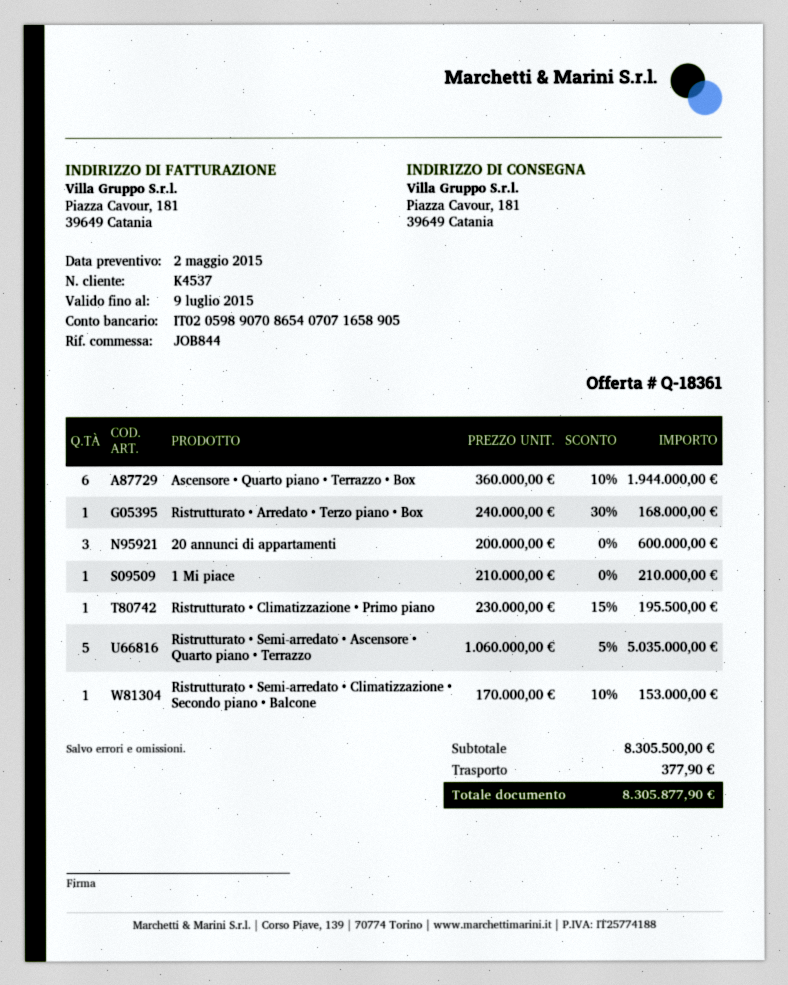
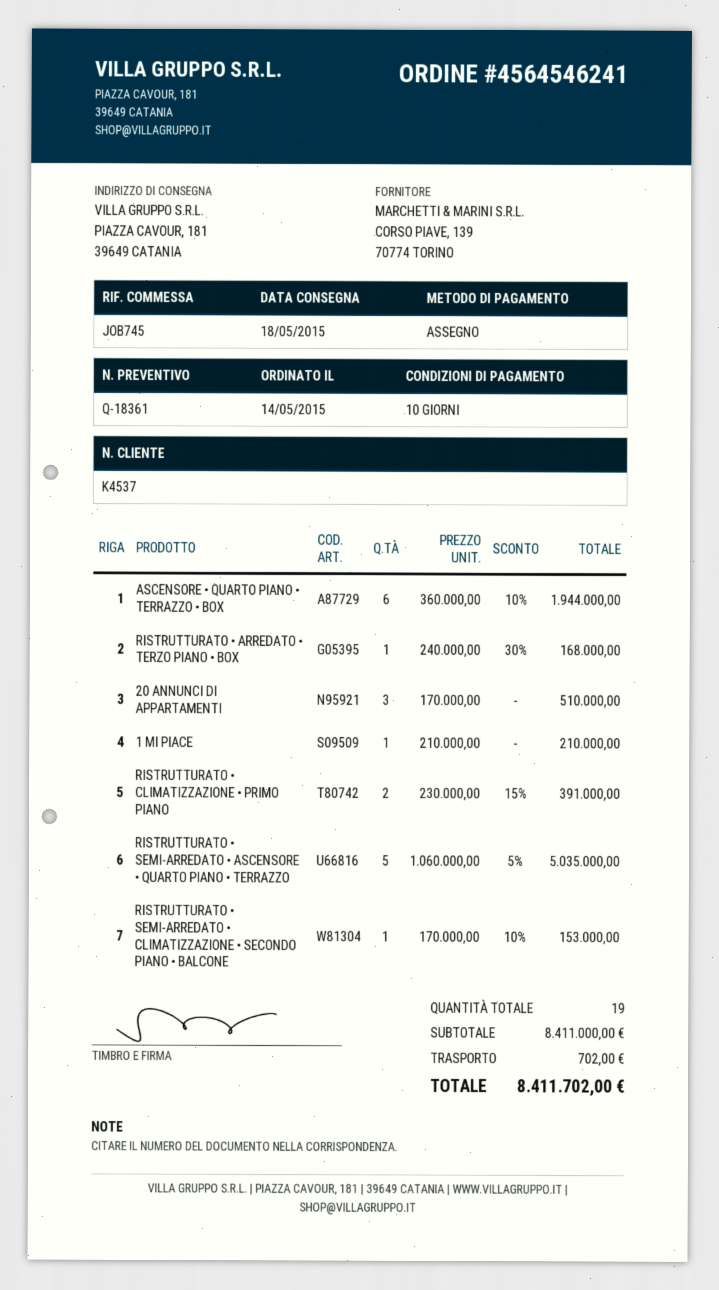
reference: JOB844 -> JOB745
20 annunci di appartamenti: 3 x 200000.00 = 600000.00 -> 3 x 170000.00 = 510000.00
Ristrutturato • Climatizzazione • Primo piano: 1 x 230000.00 - 15% = 195500.00 -> 2 x 230000.00 - 15% = 391000.00
subtotal: 8305500.00 -> 8411000.00
shipping: 377.90 -> 702.00
total: 8305877.90 -> 8411702.00

